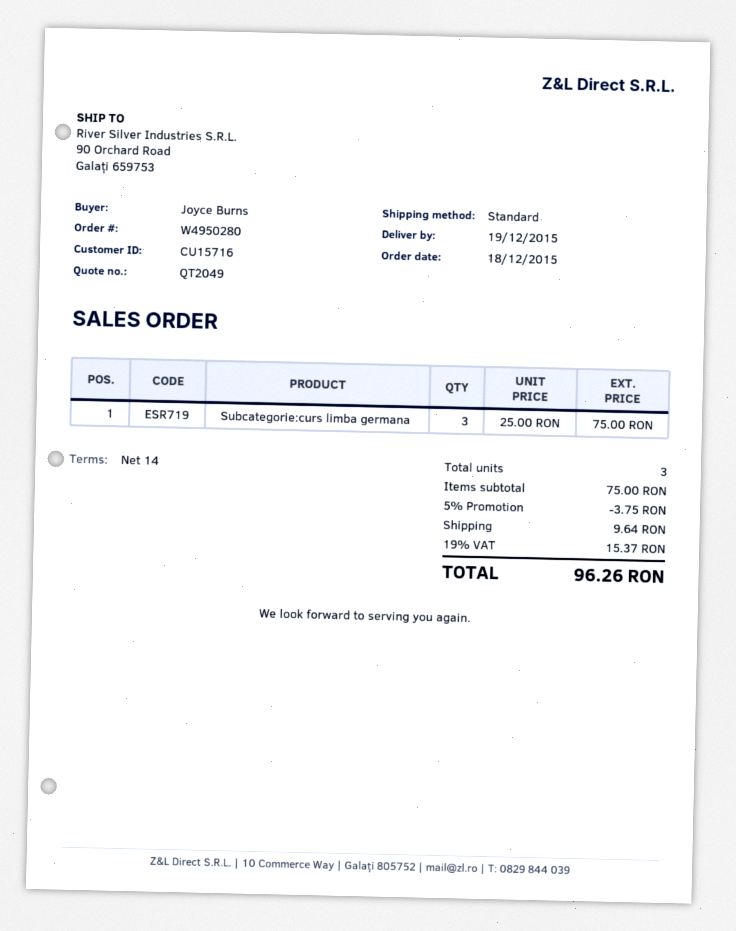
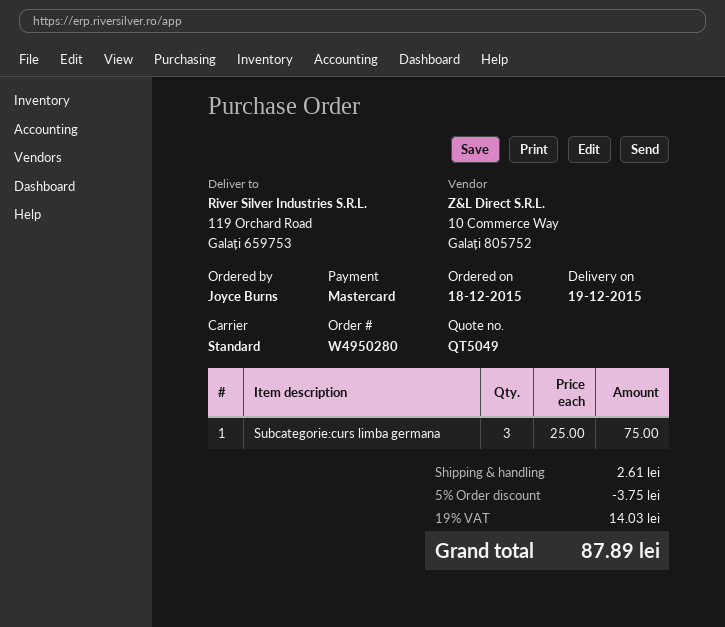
quote number: QT2049 -> QT5049
ship to: 90 Orchard Road, Galați 659753 -> 119 Orchard Road, Galați 659753
shipping: 9.64 -> 2.61
tax: 19% = 15.37 -> 19% = 14.03
total: 96.26 -> 87.89

